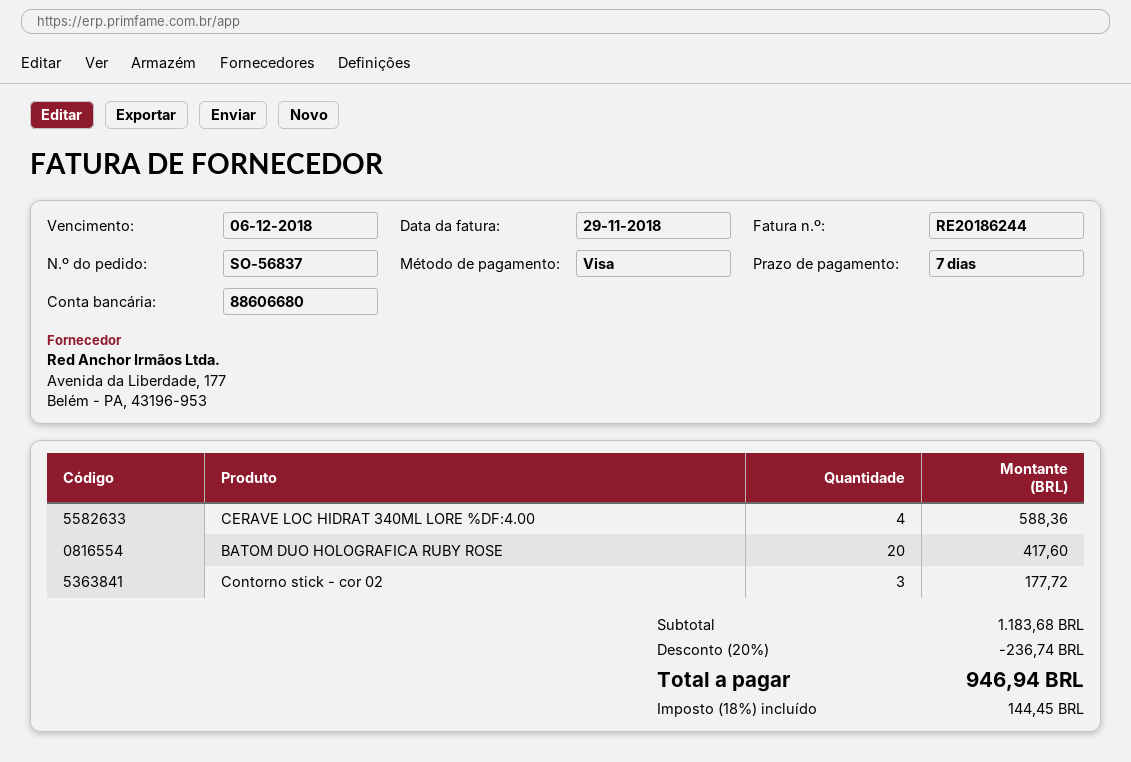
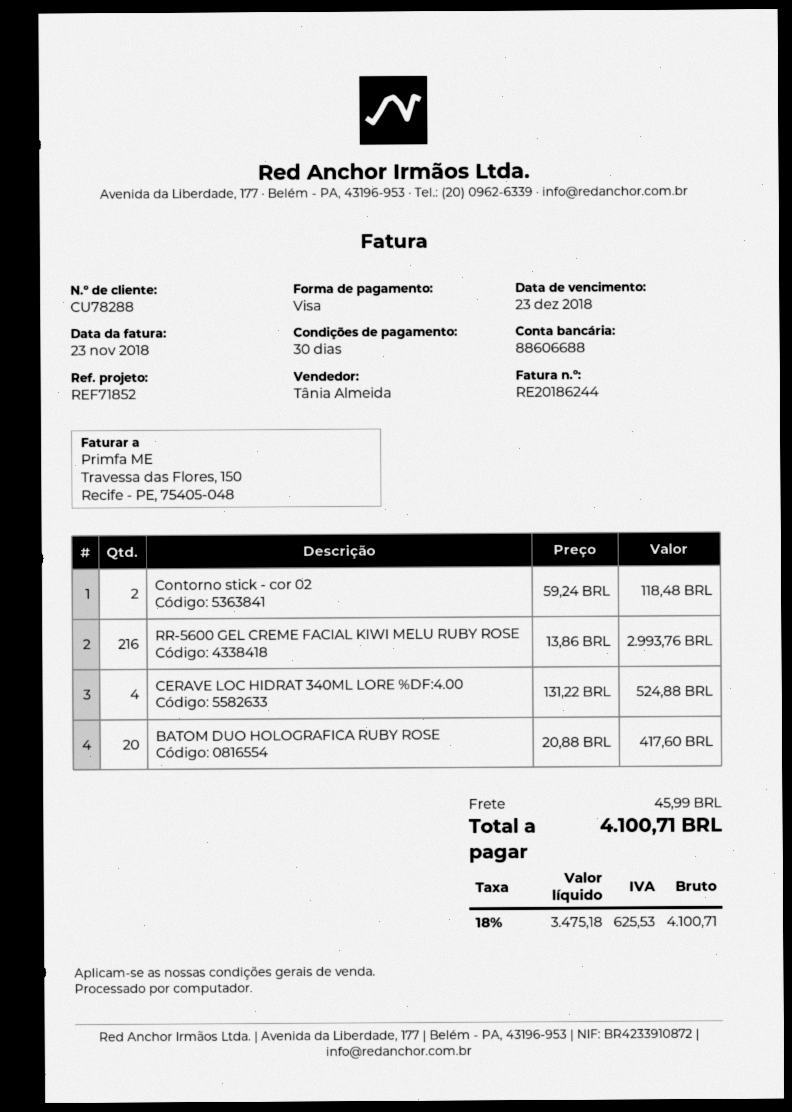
invoice date: 2018-11-29 -> 2018-11-23
payment terms: 7 days -> 30 days
due date: 2018-12-06 -> 2018-12-23
bank account: 88606680 -> 88606688
CERAVE LOC HIDRAT 340ML LORE %DF:4.00: 4 for 588.36 -> 4 for 524.88
Contorno stick - cor 02: 3 for 177.72 -> 2 for 118.48
RR-5600 GEL CREME FACIAL KIWI MELU RUBY ROSE: none -> 216 for 2993.76
discount: 20% = 236.74 -> none
shipping: none -> 45.99
tax: 18% = 144.45 -> 18% = 625.53
total: 946.94 -> 4100.71

